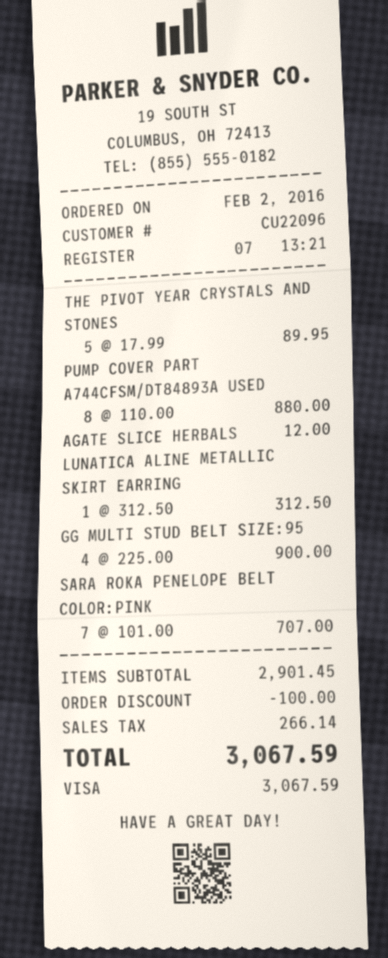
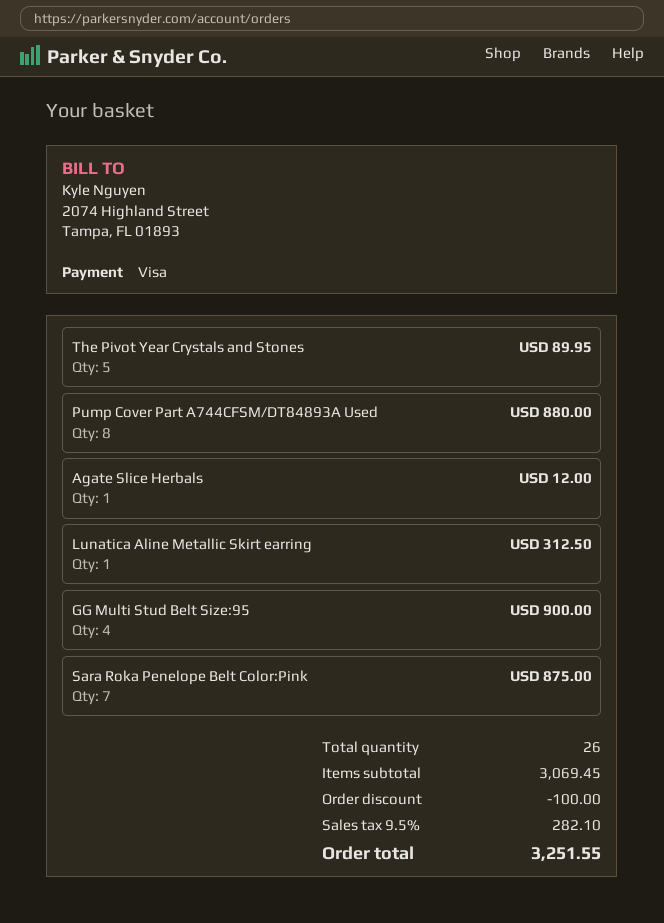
SARA ROKA PENELOPE BELT COLOR:PINK: 7 for 707.00 -> 7 for 875.00
subtotal: 2901.45 -> 3069.45
tax: 266.14 -> 282.10
total: 3067.59 -> 3251.55

